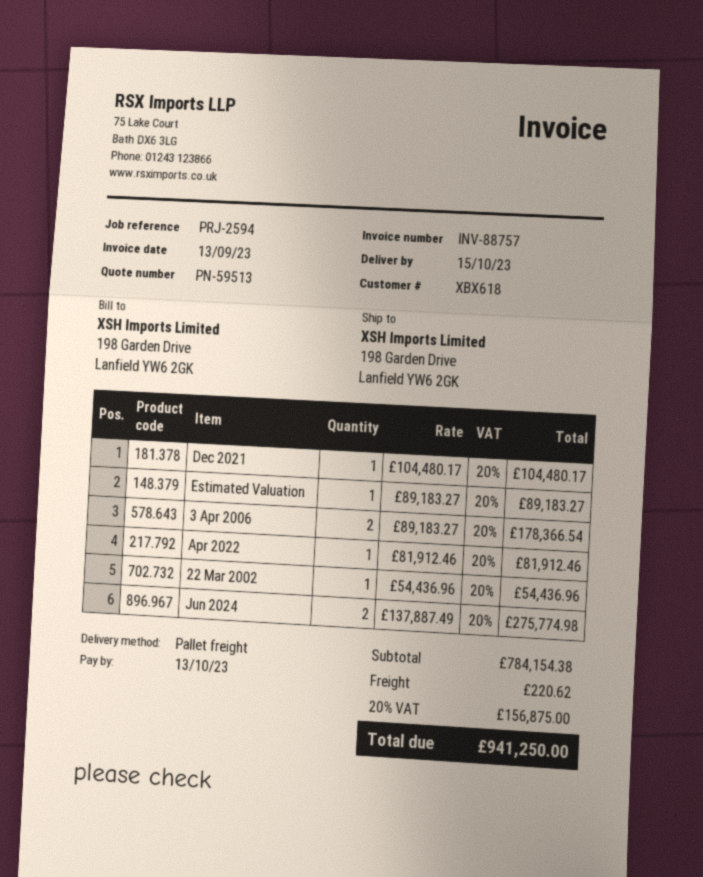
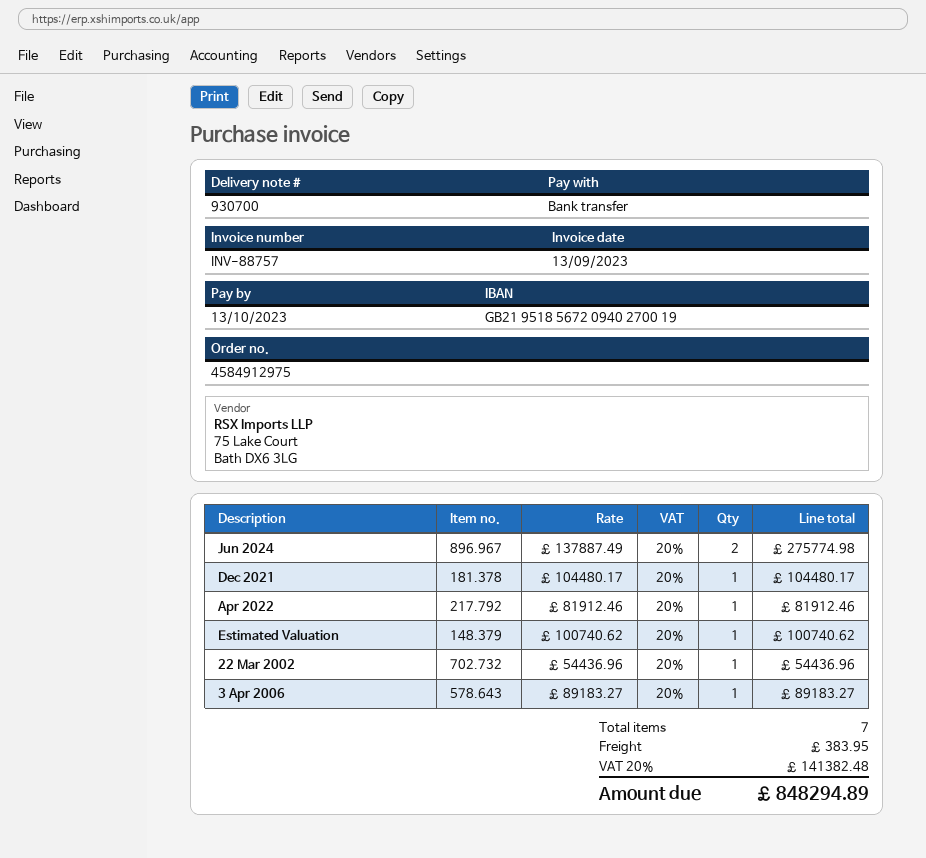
Estimated Valuation: 1 x 89183.27 = 89183.27 -> 1 x 100740.62 = 100740.62
3 Apr 2006: 2 x 89183.27 = 178366.54 -> 1 x 89183.27 = 89183.27
shipping: 220.62 -> 383.95
tax: 20% = 156875.00 -> 20% = 141382.48
total: 941250.00 -> 848294.89

